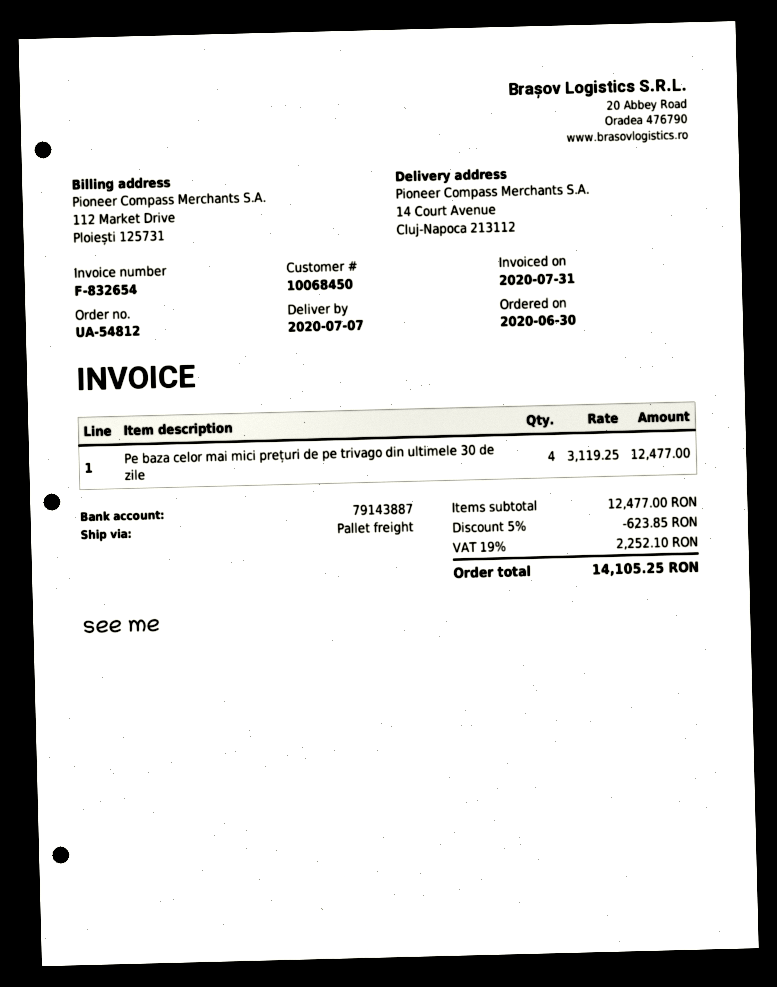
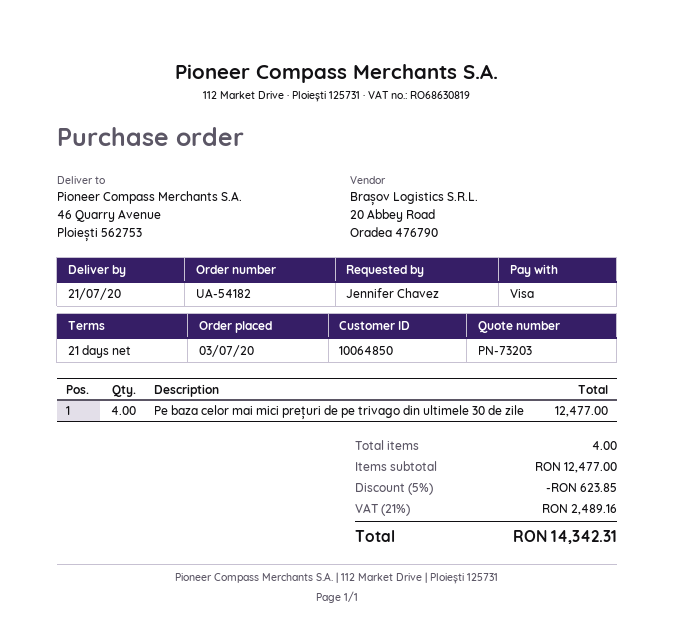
order number: UA-54812 -> UA-54182
order date: 2020-06-30 -> 2020-07-03
delivery date: 2020-07-07 -> 2020-07-21
customer number: 10068450 -> 10064850
ship to: 14 Court Avenue, Cluj-Napoca 213112 -> 46 Quarry Avenue, Ploiești 562753
tax: 19% = 2252.10 -> 21% = 2489.16
total: 14105.25 -> 14342.31

